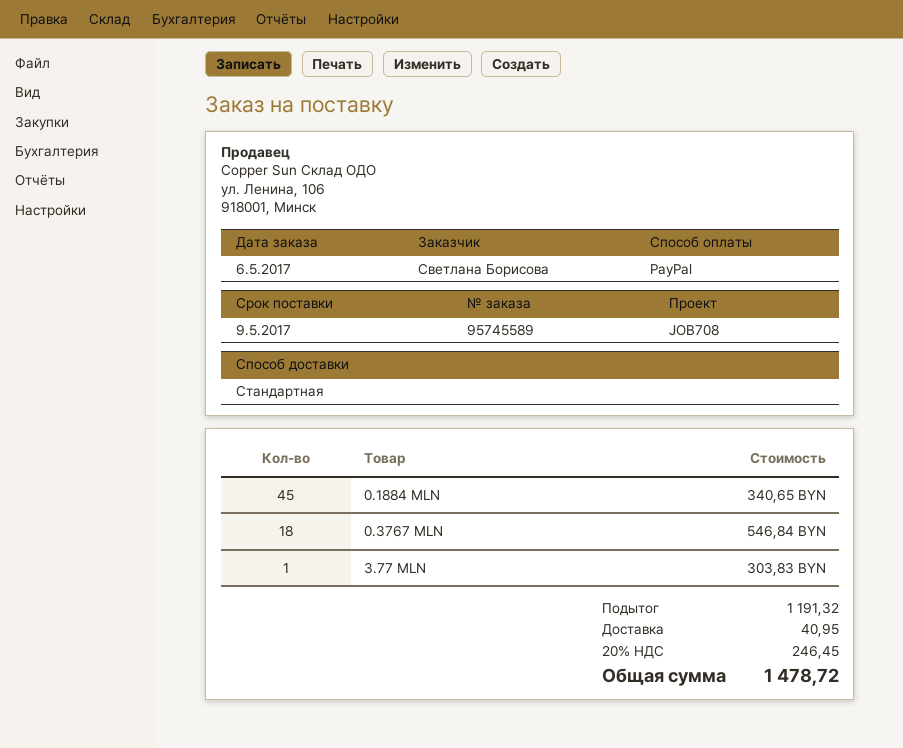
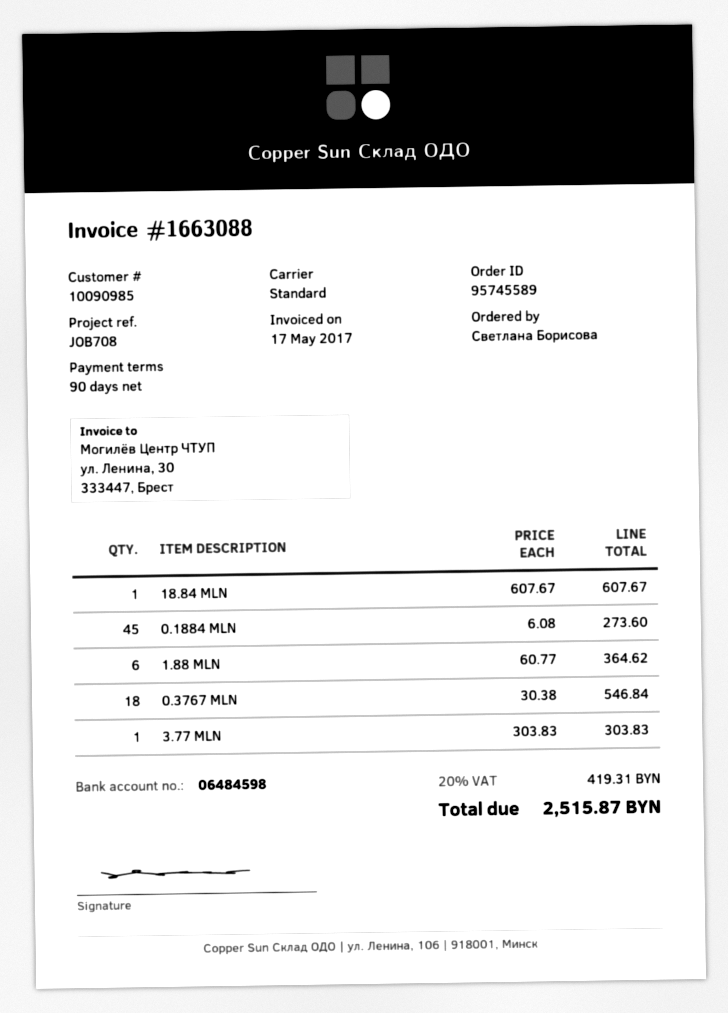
0.1884 MLN: 45 for 340.65 -> 45 for 273.60
18.84 MLN: none -> 1 for 607.67
1.88 MLN: none -> 6 for 364.62
shipping: 40.95 -> none
tax: 20% = 246.45 -> 20% = 419.31
total: 1478.72 -> 2515.87

